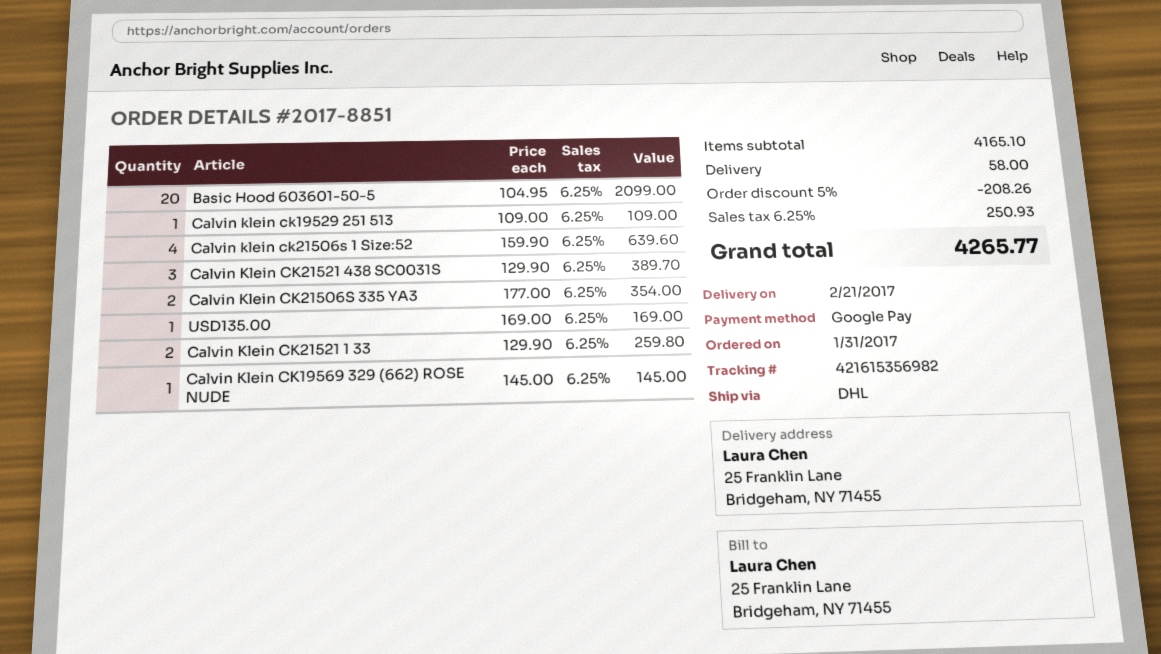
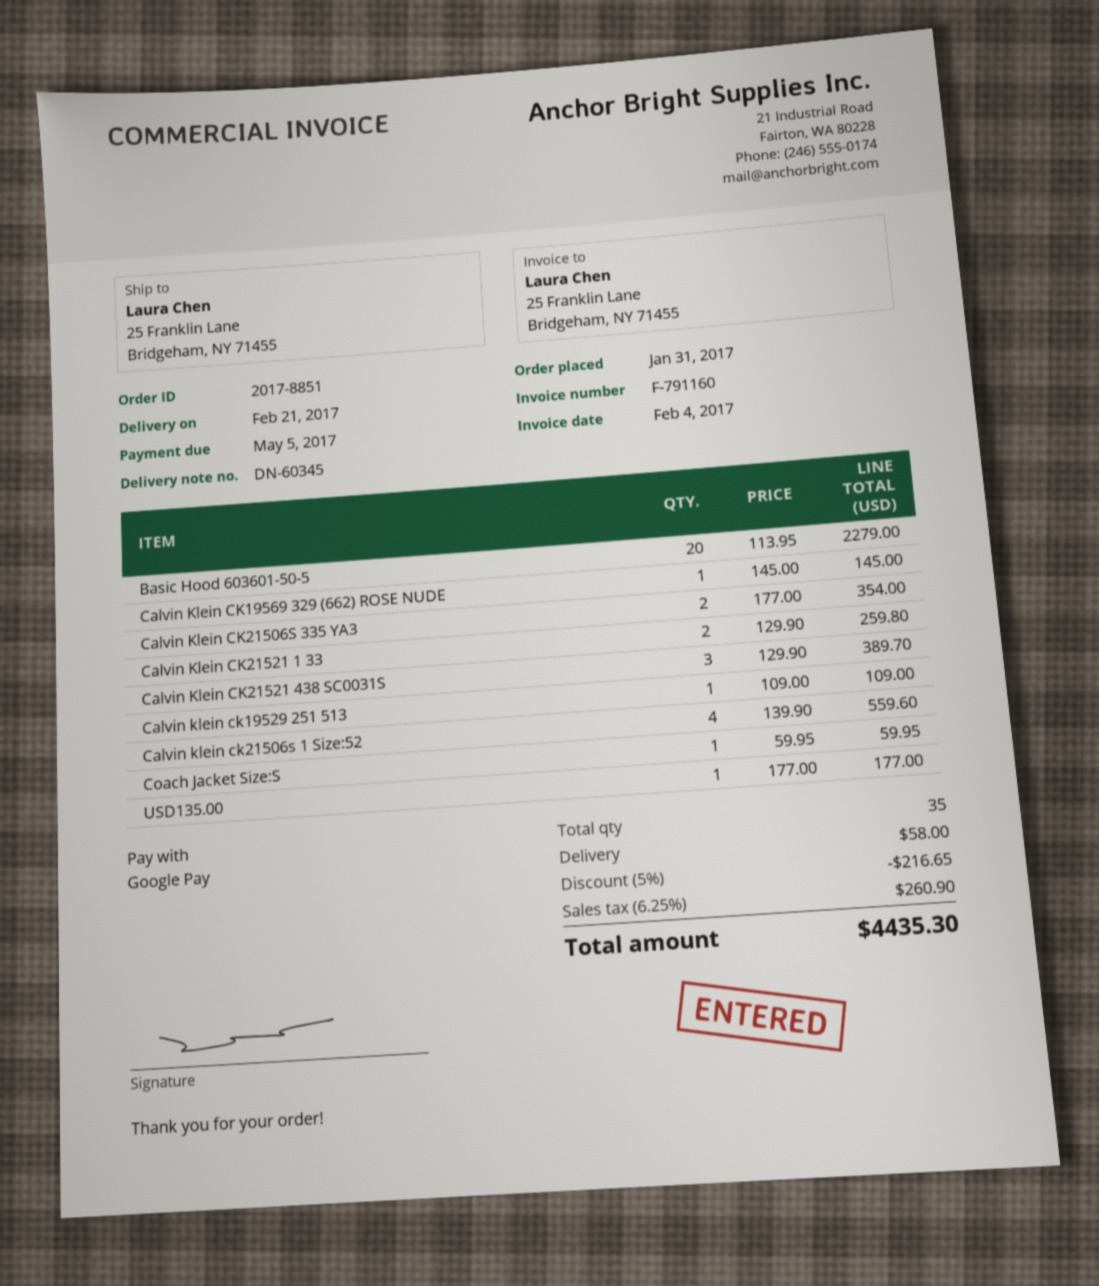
Basic Hood 603601-50-5: 20 x 104.95 = 2099.00 -> 20 x 113.95 = 2279.00
Calvin klein ck21506s 1 Size:52: 4 x 159.90 = 639.60 -> 4 x 139.90 = 559.60
USD135.00: 1 x 169.00 = 169.00 -> 1 x 177.00 = 177.00
Coach Jacket Size:S: none -> 1 x 59.95 = 59.95
discount: 5% = 208.26 -> 5% = 216.65
tax: 6.25% = 250.93 -> 6.25% = 260.90
total: 4265.77 -> 4435.30

